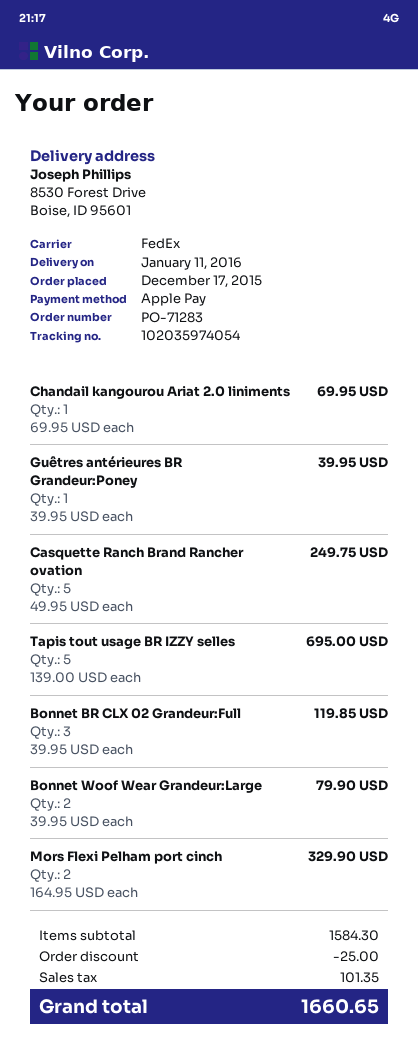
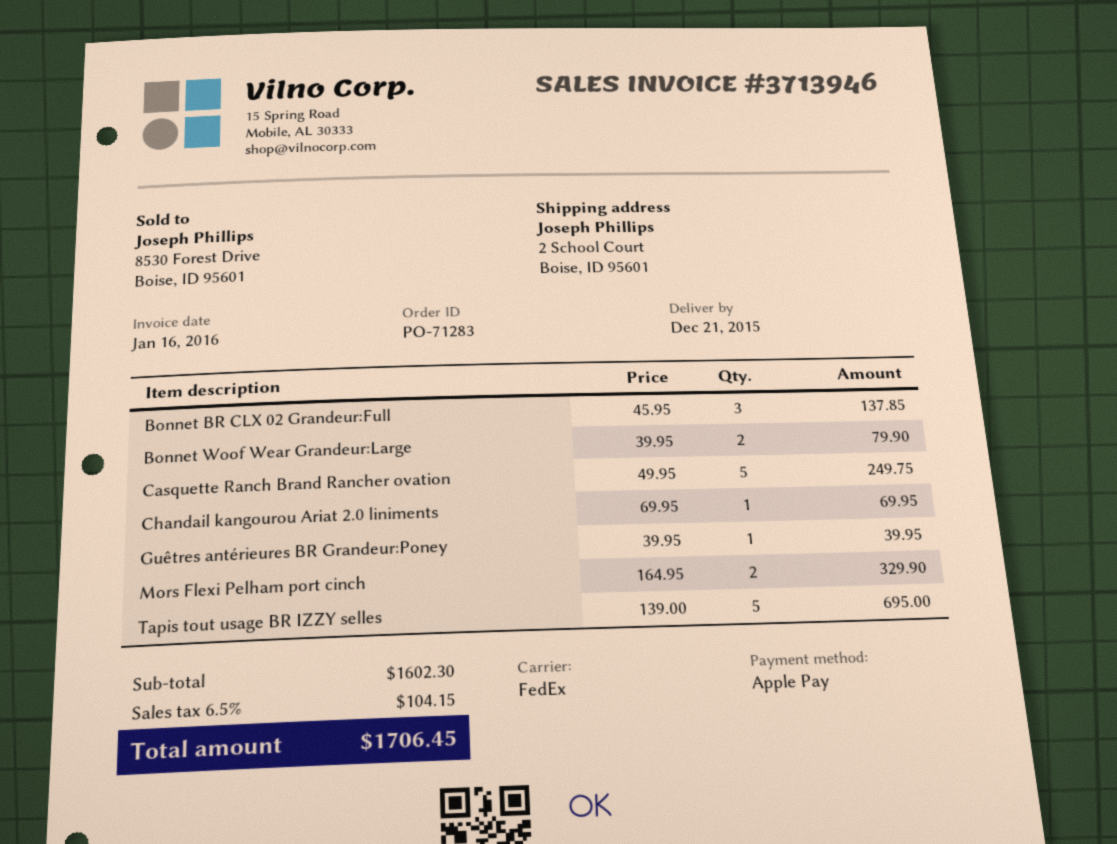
delivery date: 2016-01-11 -> 2015-12-21
ship to: 8530 Forest Drive, Boise, ID 95601 -> 2 School Court, Boise, ID 95601
Bonnet BR CLX 02 Grandeur:Full: 3 x 39.95 = 119.85 -> 3 x 45.95 = 137.85
subtotal: 1584.30 -> 1602.30
discount: 25.00 -> none
tax: 101.35 -> 104.15
total: 1660.65 -> 1706.45

